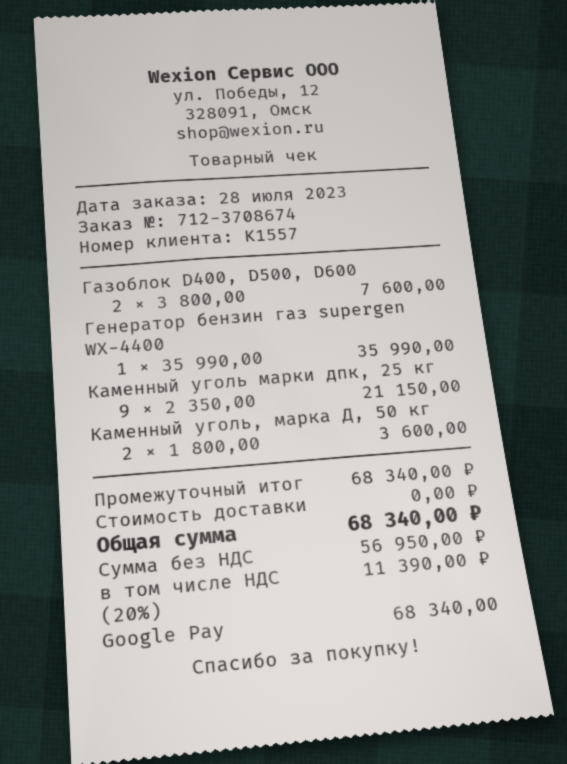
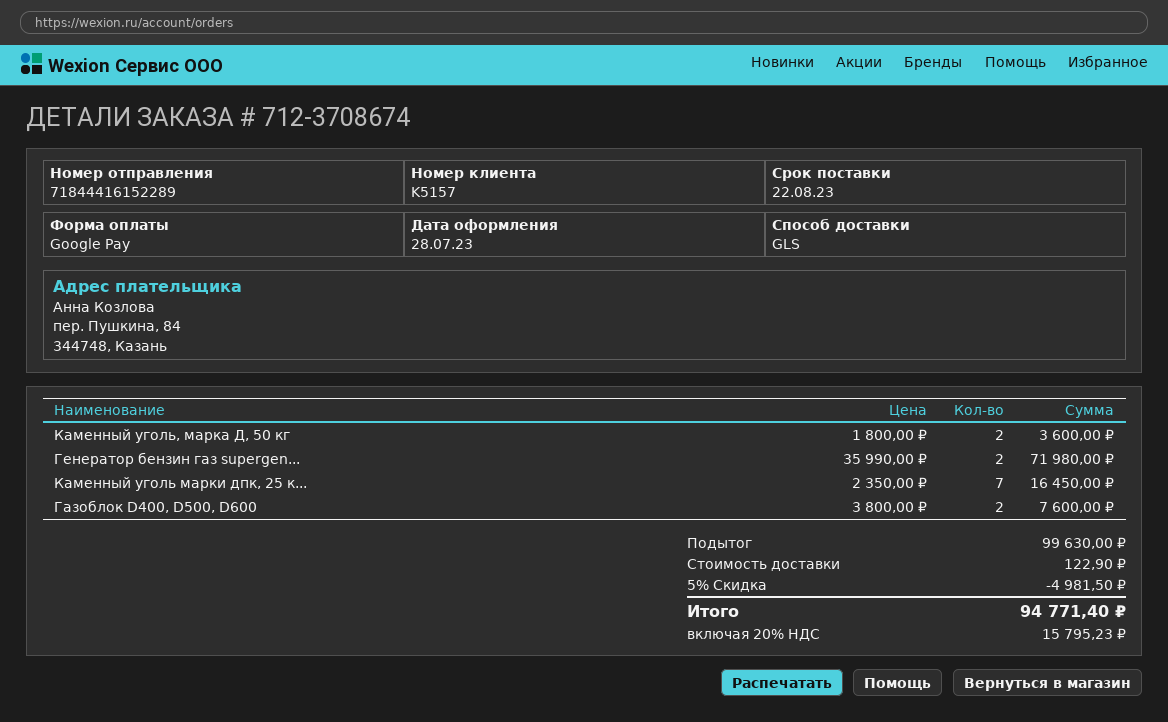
customer number: K1557 -> K5157
Генератор бензин газ supergen WX-4400: 1 x 35990.00 = 35990.00 -> 2 x 35990.00 = 71980.00
Каменный уголь марки дпк, 25 кг: 9 x 2350.00 = 21150.00 -> 7 x 2350.00 = 16450.00
subtotal: 68340.00 -> 99630.00
discount: none -> 5% = 4981.50
shipping: 0.00 -> 122.90
tax: 20% = 11390.00 -> 20% = 15795.23
total: 68340.00 -> 94771.40

